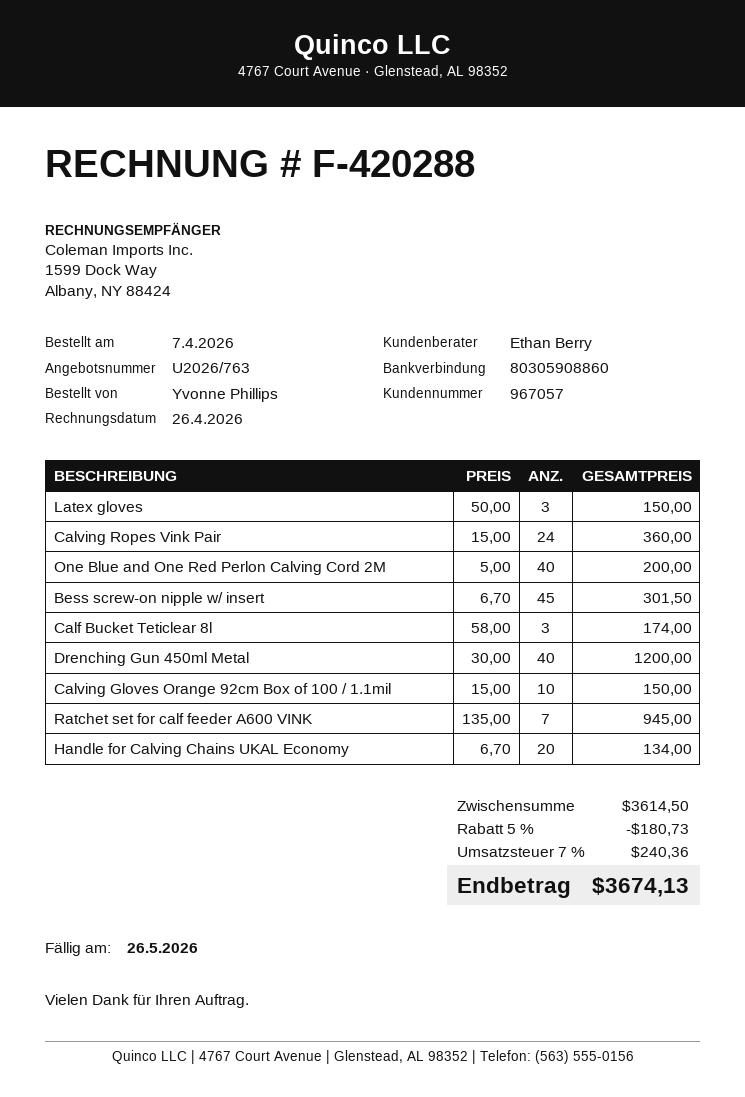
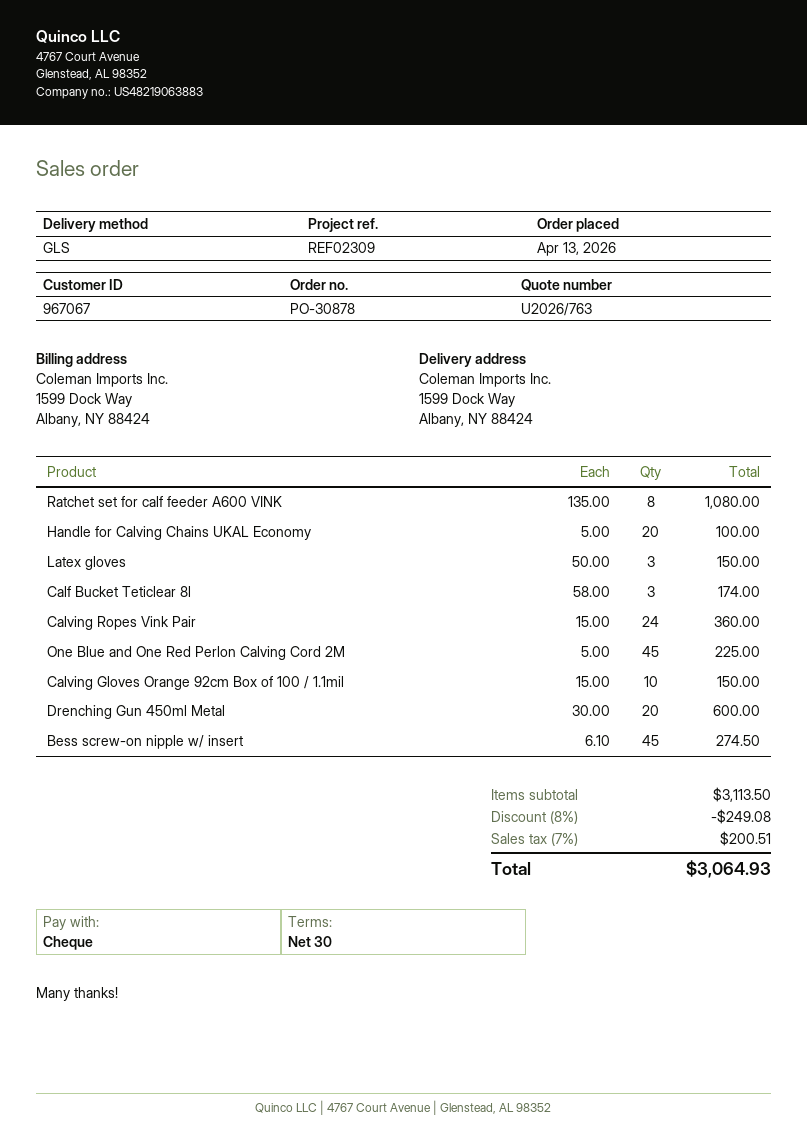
order date: 2026-04-07 -> 2026-04-13
customer number: 967057 -> 967067
One Blue and One Red Perlon Calving Cord 2M: 40 x 5.00 = 200.00 -> 45 x 5.00 = 225.00
Bess screw-on nipple w/ insert: 45 x 6.70 = 301.50 -> 45 x 6.10 = 274.50
Drenching Gun 450ml Metal: 40 x 30.00 = 1200.00 -> 20 x 30.00 = 600.00
Ratchet set for calf feeder A600 VINK: 7 x 135.00 = 945.00 -> 8 x 135.00 = 1080.00
Handle for Calving Chains UKAL Economy: 20 x 6.70 = 134.00 -> 20 x 5.00 = 100.00
subtotal: 3614.50 -> 3113.50
discount: 5% = 180.73 -> 8% = 249.08
tax: 7% = 240.36 -> 7% = 200.51
total: 3674.13 -> 3064.93

